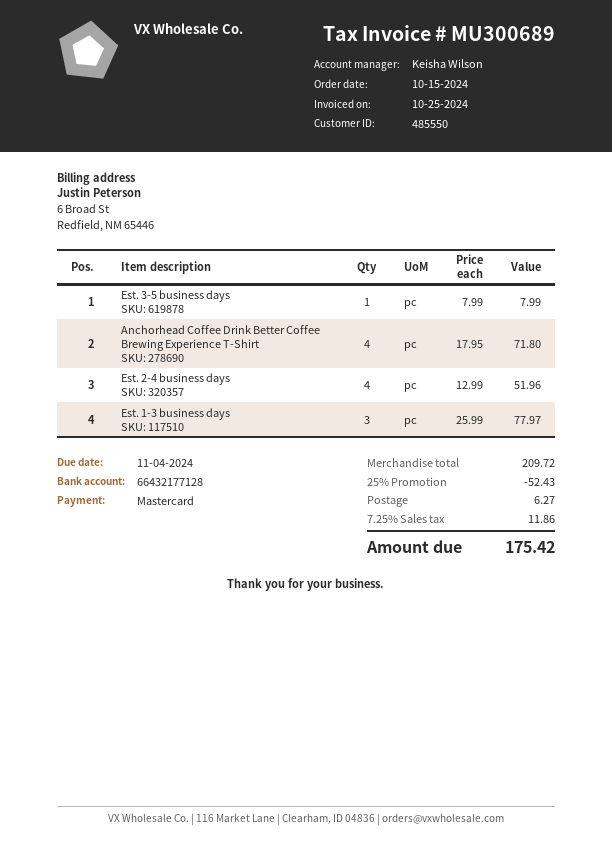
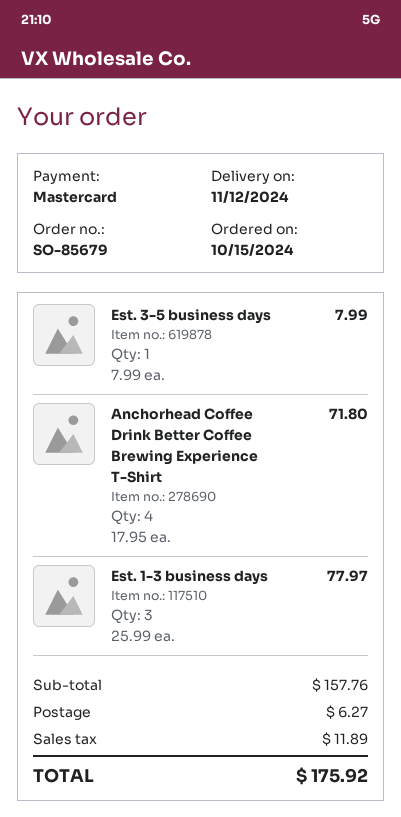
Est. 2-4 business days: 4 x 12.99 = 51.96 -> none
subtotal: 209.72 -> 157.76
discount: 25% = 52.43 -> none
tax: 11.86 -> 11.89
total: 175.42 -> 175.92

